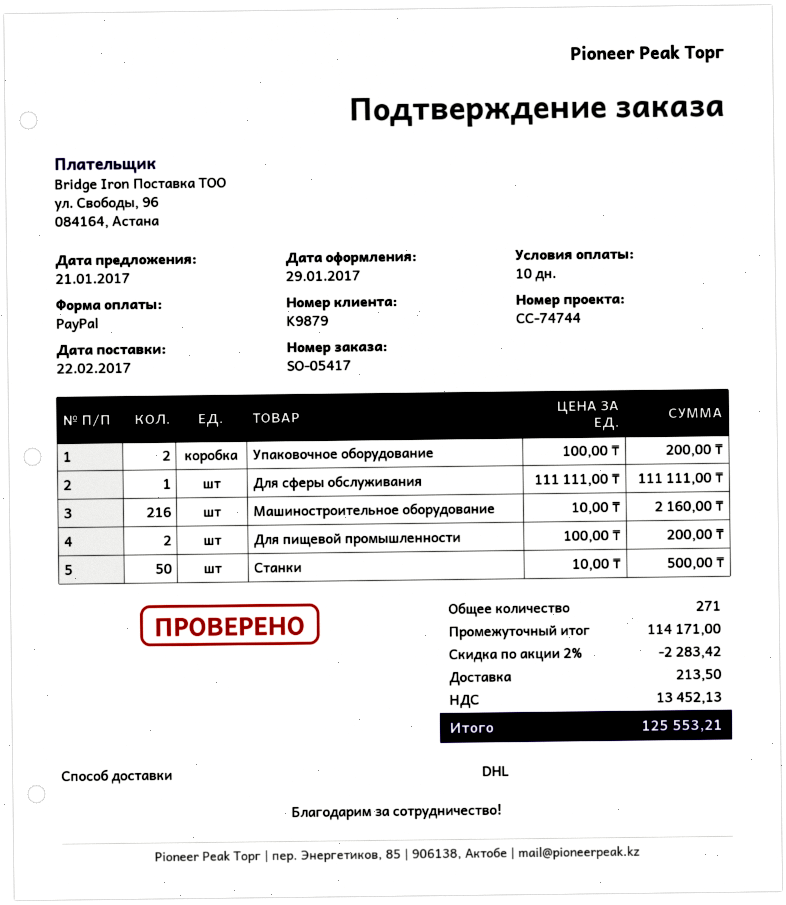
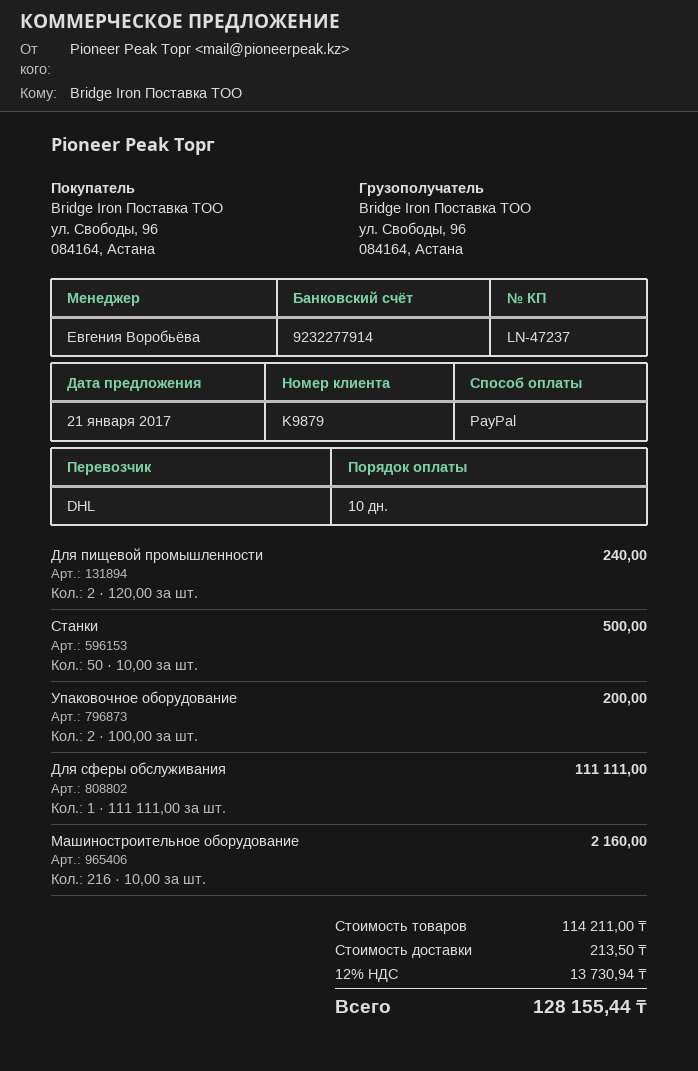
Для пищевой промышленности: 2 x 100.00 = 200.00 -> 2 x 120.00 = 240.00
subtotal: 114171.00 -> 114211.00
discount: 2% = 2283.42 -> none
tax: 13452.13 -> 13730.94
total: 125553.21 -> 128155.44

